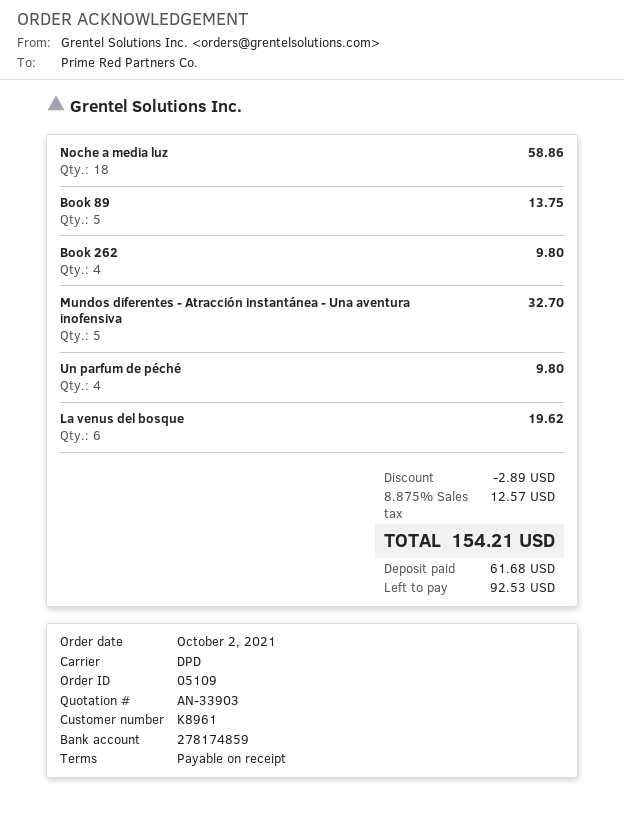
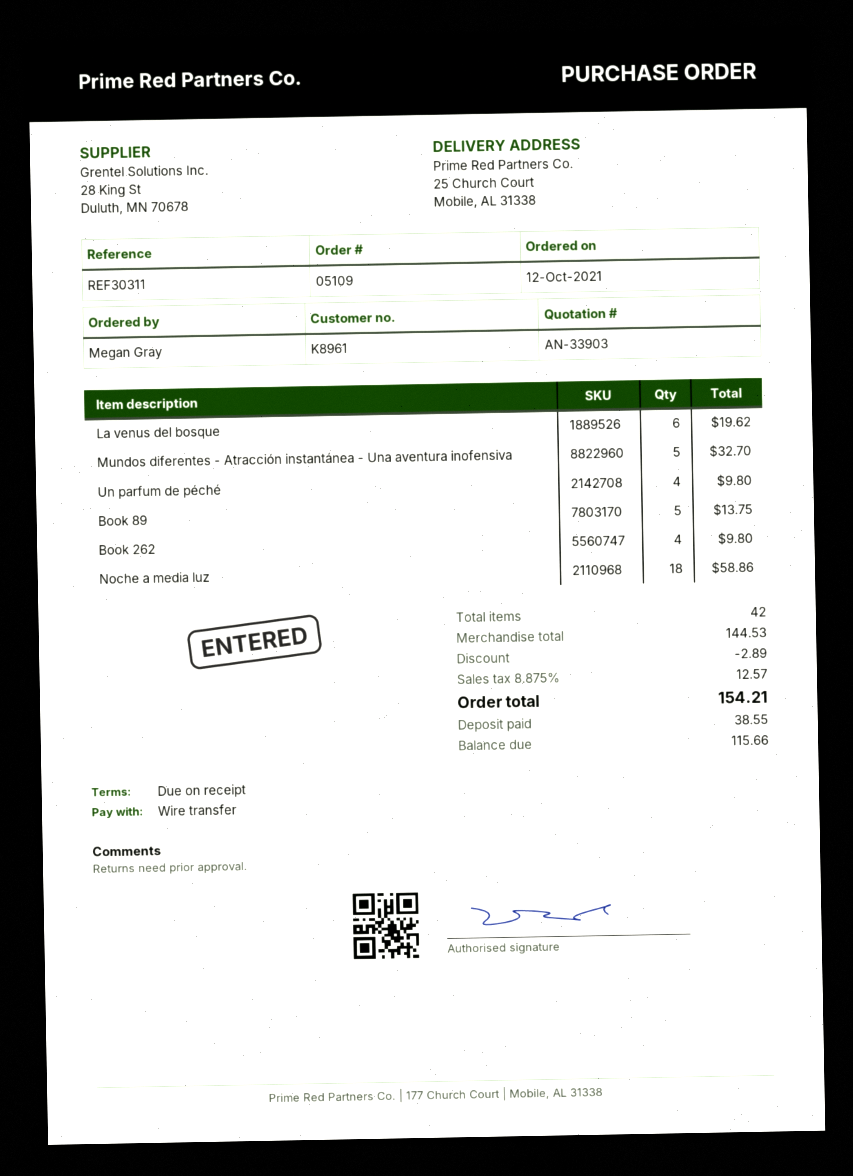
order date: 2021-10-02 -> 2021-10-12
deposit: 61.68 -> 38.55
balance: 92.53 -> 115.66

